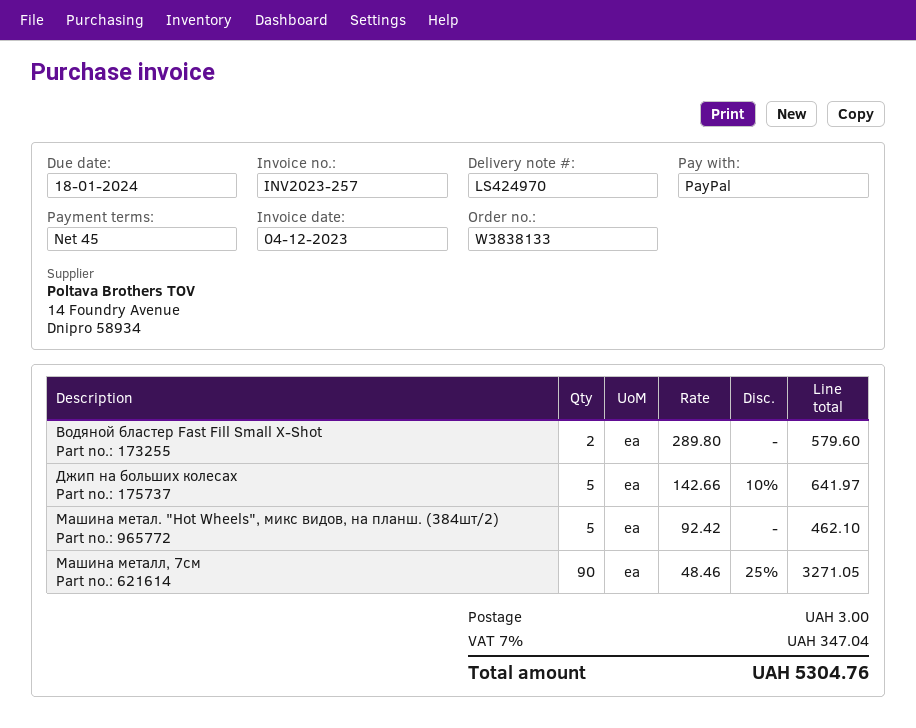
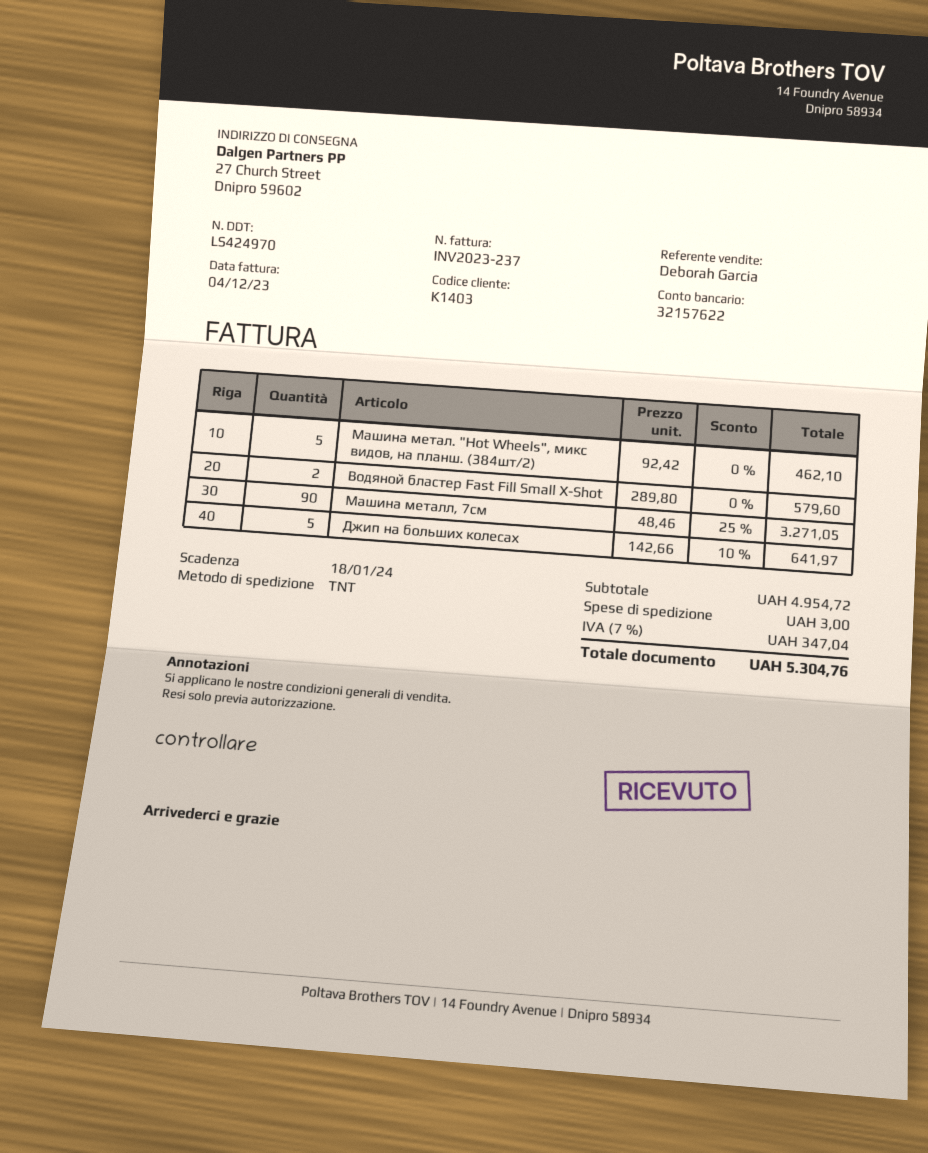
invoice number: INV2023-257 -> INV2023-237

